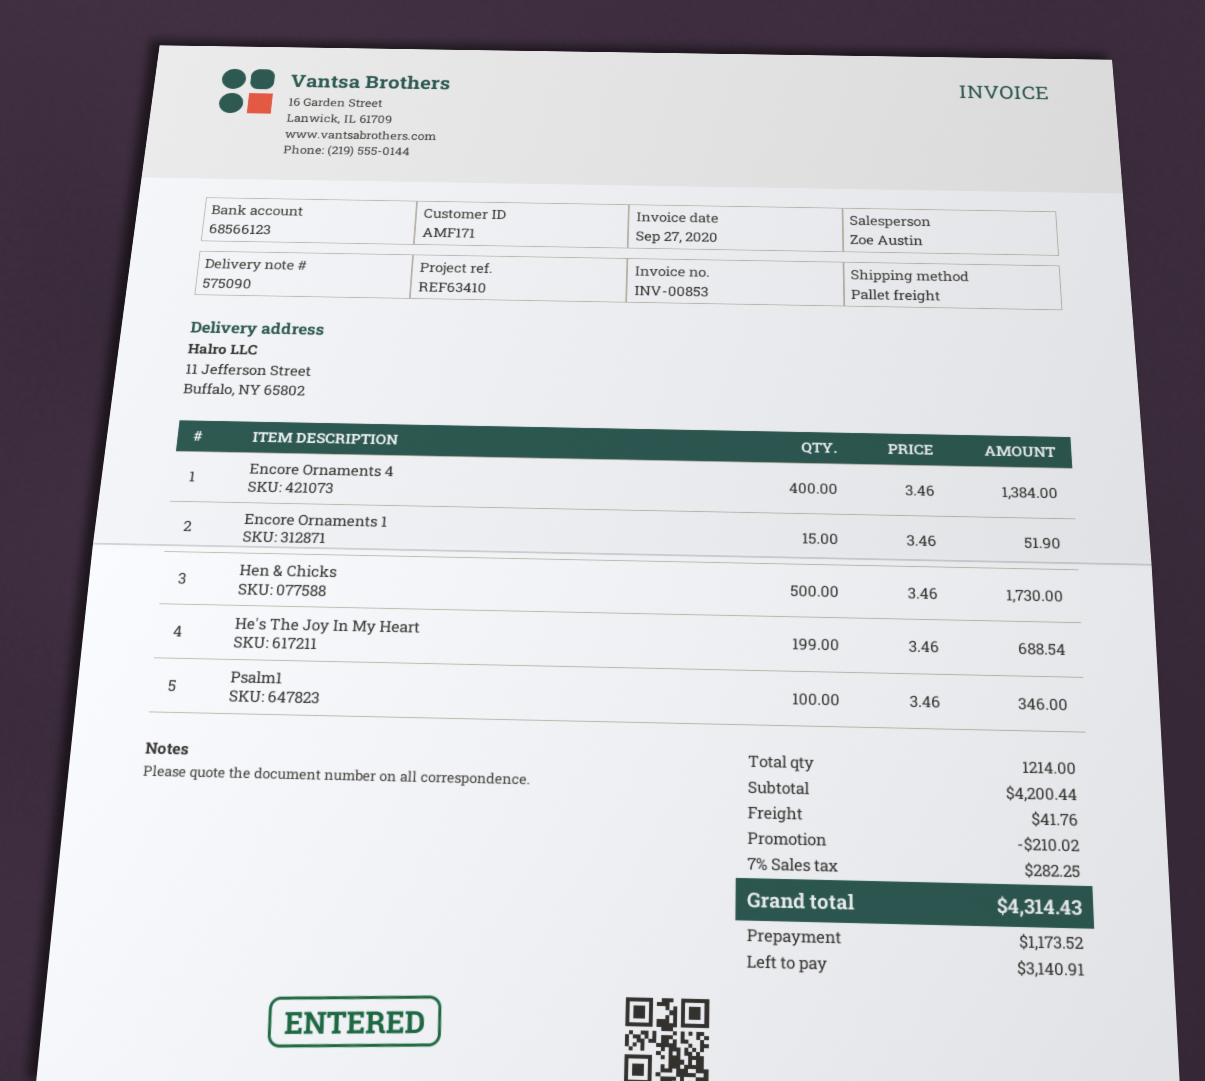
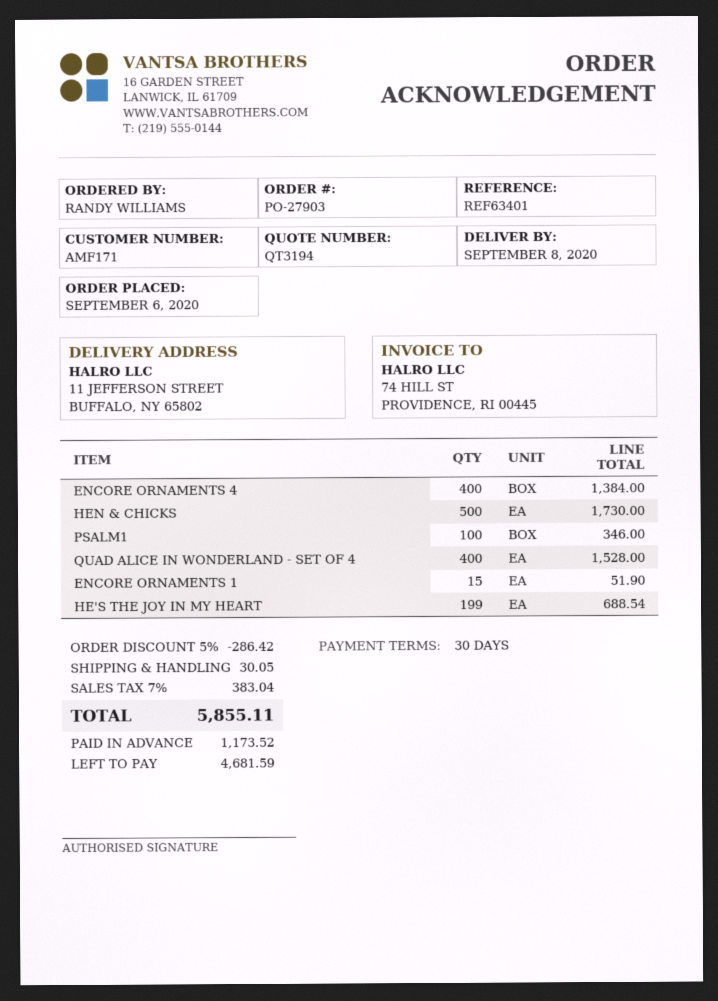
reference: REF63410 -> REF63401
QUAD ALICE IN WONDERLAND - SET OF 4: none -> 400 for 1528.00
discount: 210.02 -> 286.42
shipping: 41.76 -> 30.05
tax: 7% = 282.25 -> 7% = 383.04
total: 4314.43 -> 5855.11
balance: 3140.91 -> 4681.59

